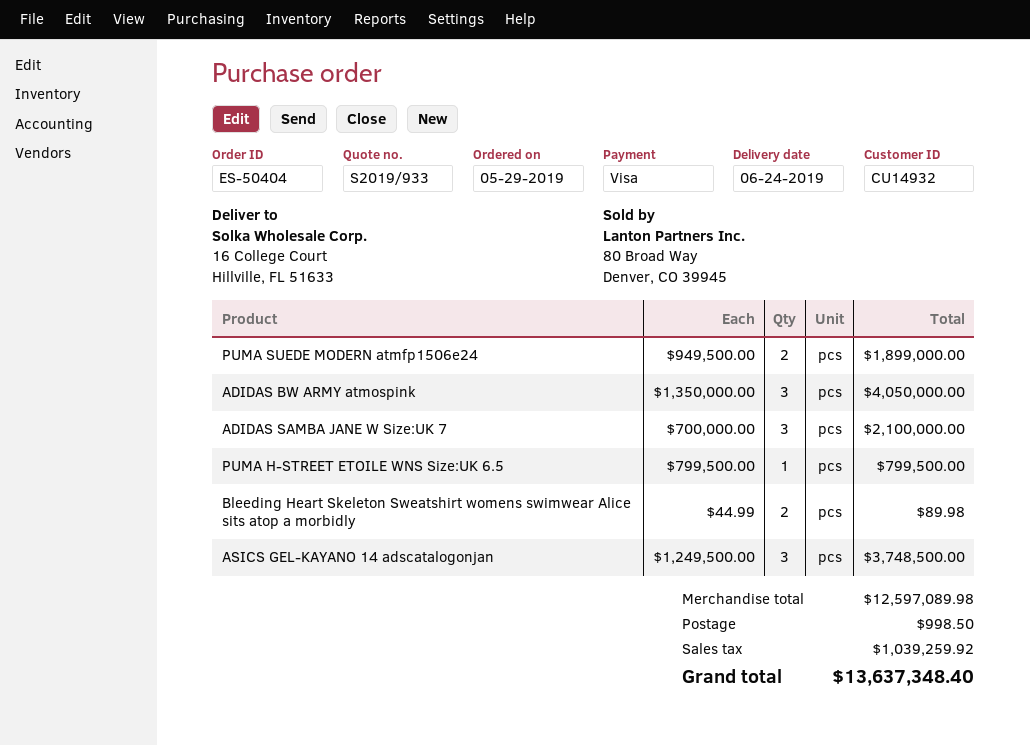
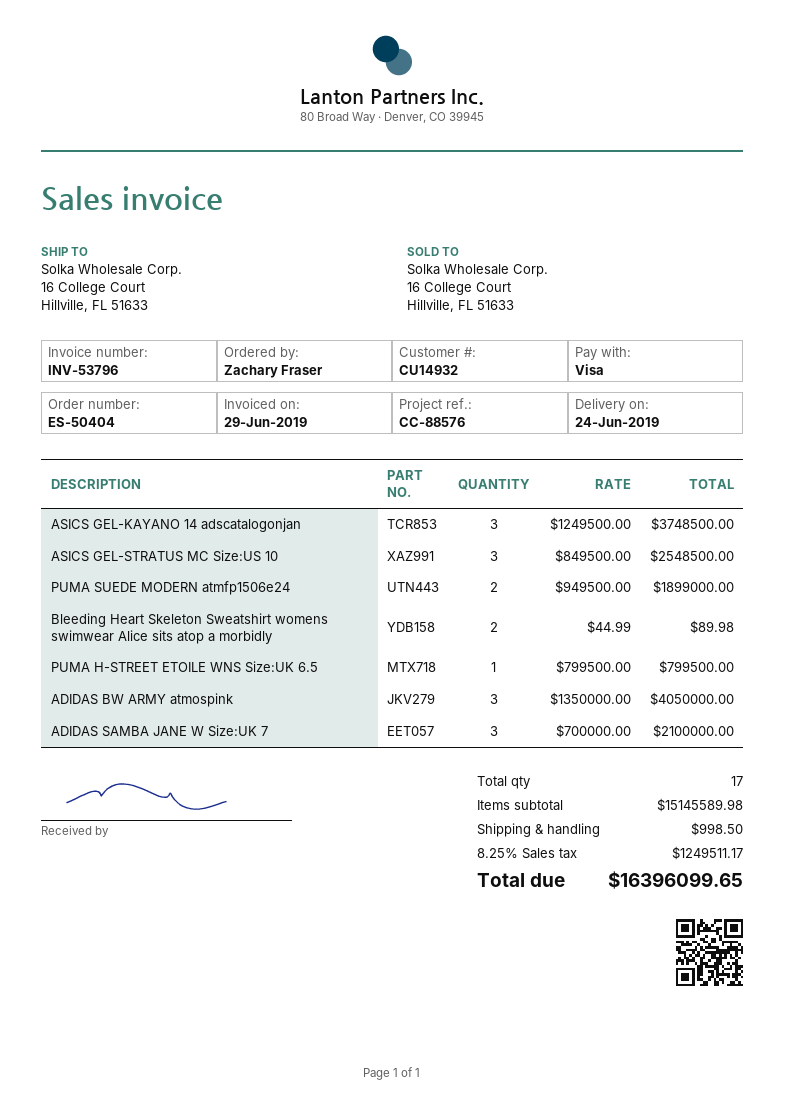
ASICS GEL-STRATUS MC Size:US 10: none -> 3 x 849500.00 = 2548500.00
subtotal: 12597089.98 -> 15145589.98
tax: 1039259.92 -> 1249511.17
total: 13637348.40 -> 16396099.65

